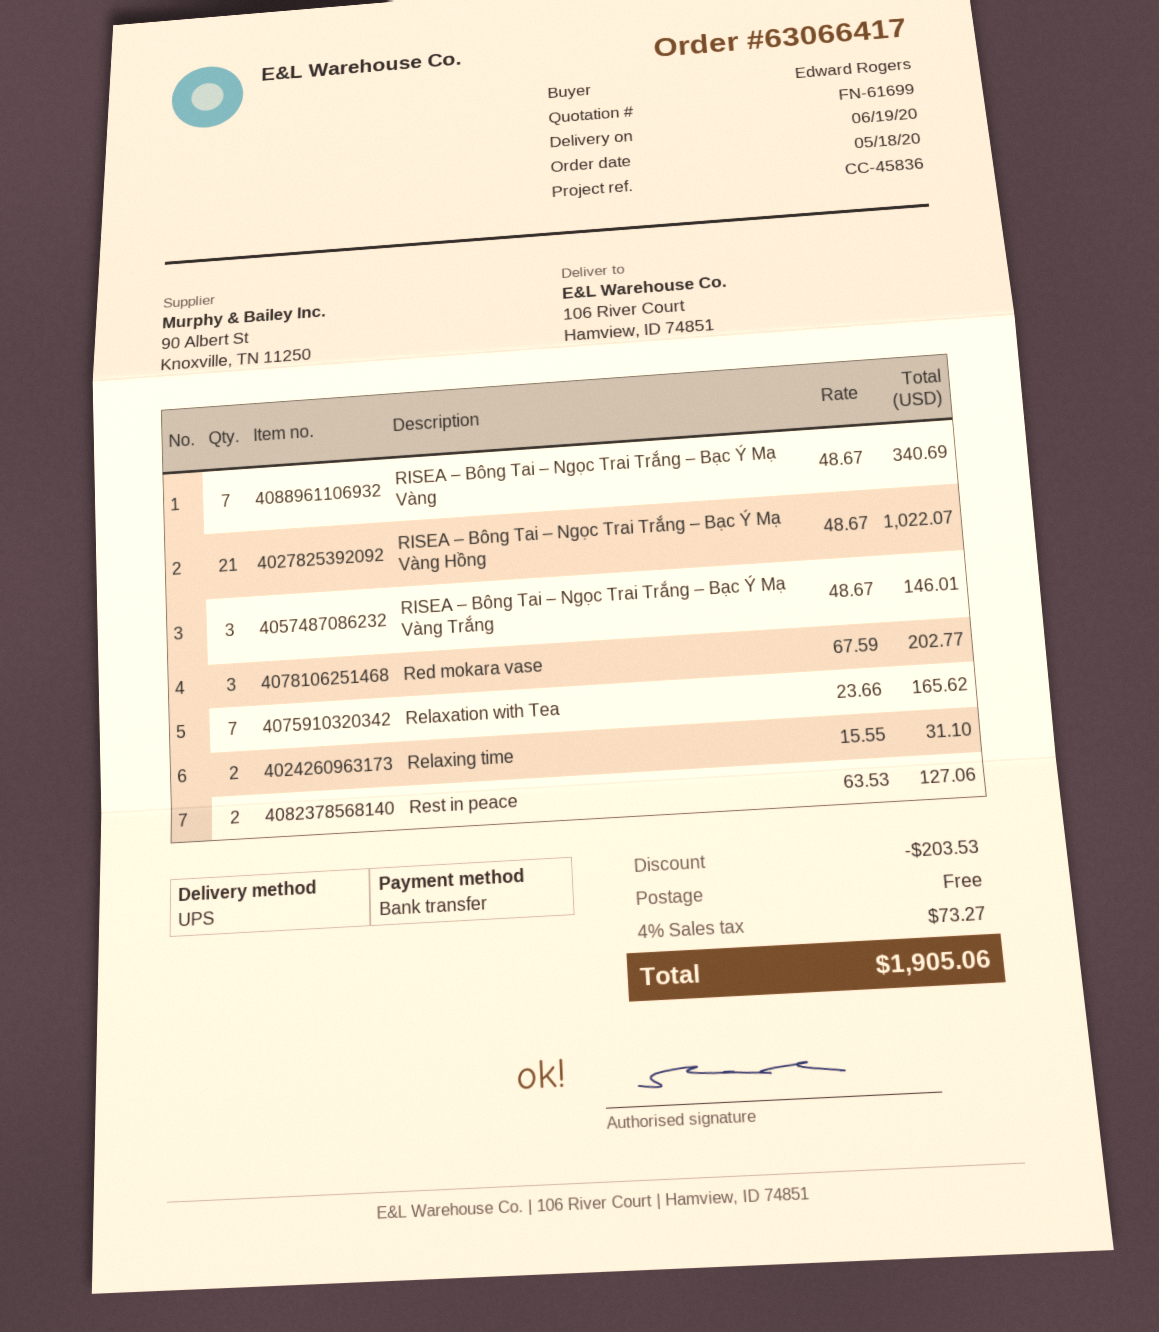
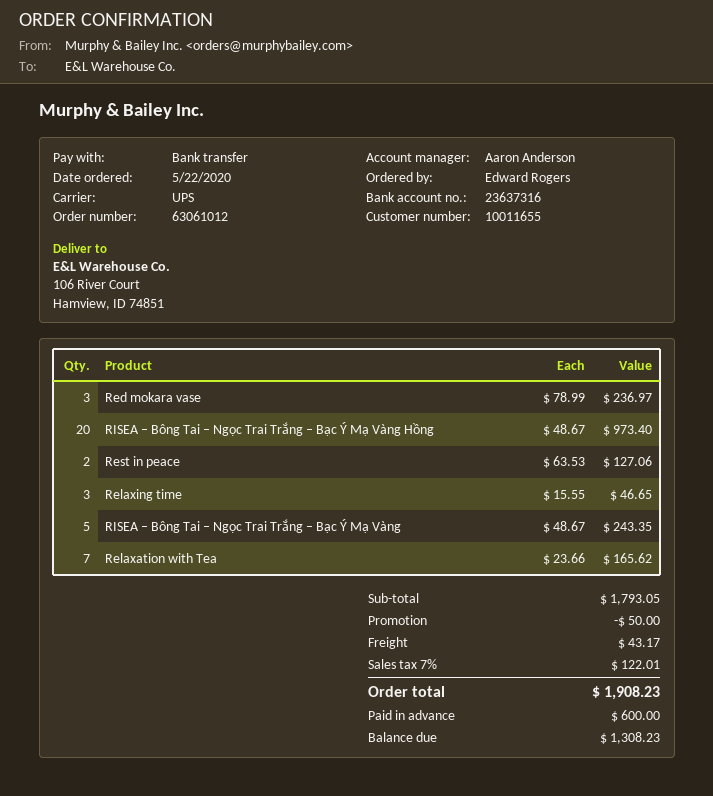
order number: 63066417 -> 63061012
order date: 2020-05-18 -> 2020-05-22
RISEA – Bông Tai – Ngọc Trai Trắng – Bạc Ý Mạ Vàng: 7 x 48.67 = 340.69 -> 5 x 48.67 = 243.35
RISEA – Bông Tai – Ngọc Trai Trắng – Bạc Ý Mạ Vàng Hồng: 21 x 48.67 = 1022.07 -> 20 x 48.67 = 973.40
RISEA – Bông Tai – Ngọc Trai Trắng – Bạc Ý Mạ Vàng Trắng: 3 x 48.67 = 146.01 -> none
Red mokara vase: 3 x 67.59 = 202.77 -> 3 x 78.99 = 236.97
Relaxing time: 2 x 15.55 = 31.10 -> 3 x 15.55 = 46.65
discount: 203.53 -> 50.00
shipping: 0.00 -> 43.17
tax: 4% = 73.27 -> 7% = 122.01
total: 1905.06 -> 1908.23

